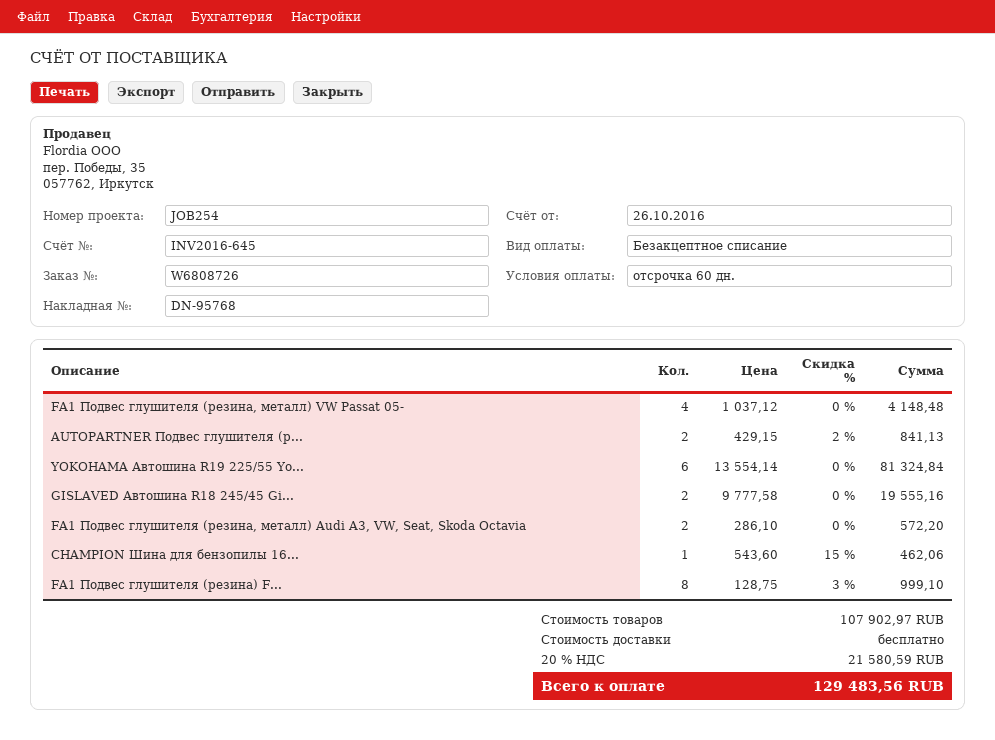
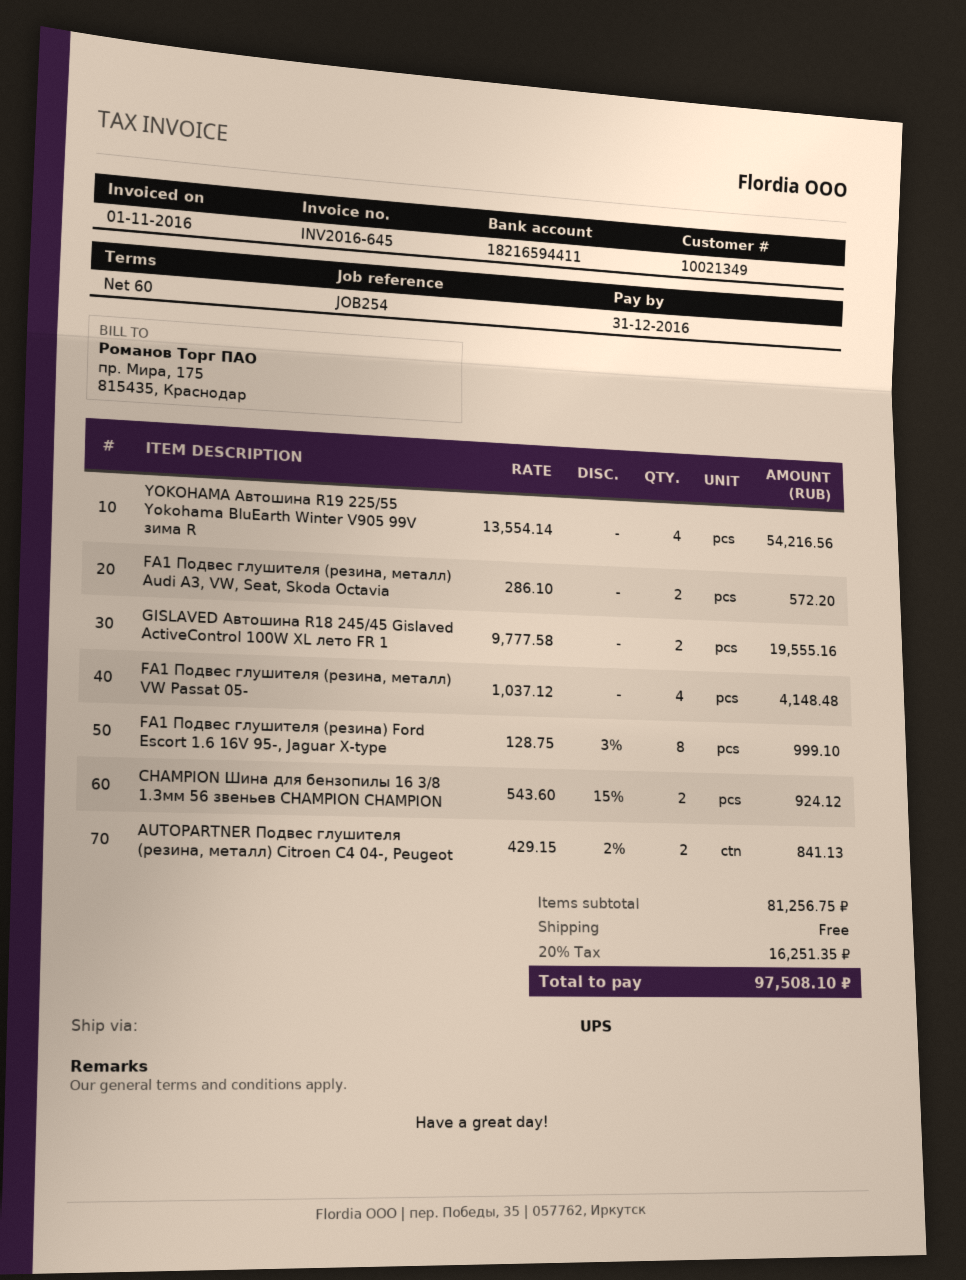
invoice date: 2016-10-26 -> 2016-11-01
YOKOHAMA Автошина R19 225/55 Yo...: 6 x 13554.14 = 81324.84 -> 4 x 13554.14 = 54216.56
CHAMPION Шина для бензопилы 16...: 1 x 543.60 - 15% = 462.06 -> 2 x 543.60 - 15% = 924.12
subtotal: 107902.97 -> 81256.75
tax: 20% = 21580.59 -> 20% = 16251.35
total: 129483.56 -> 97508.10

